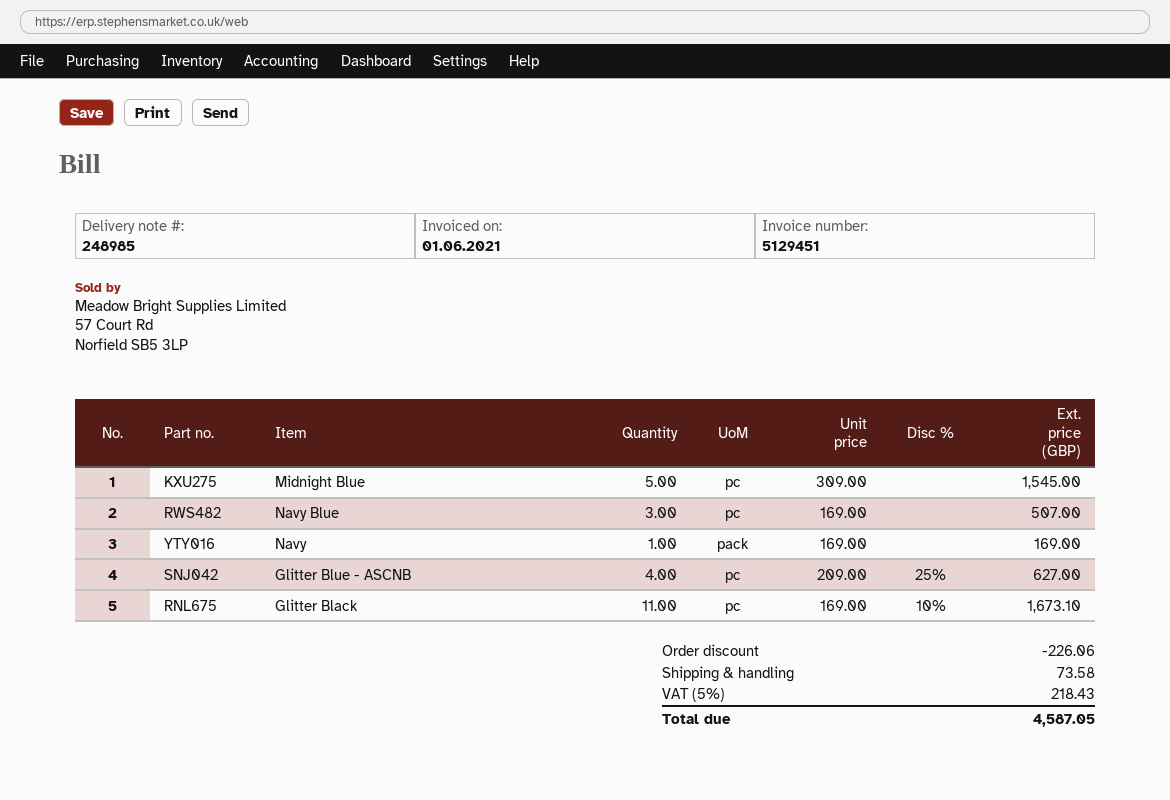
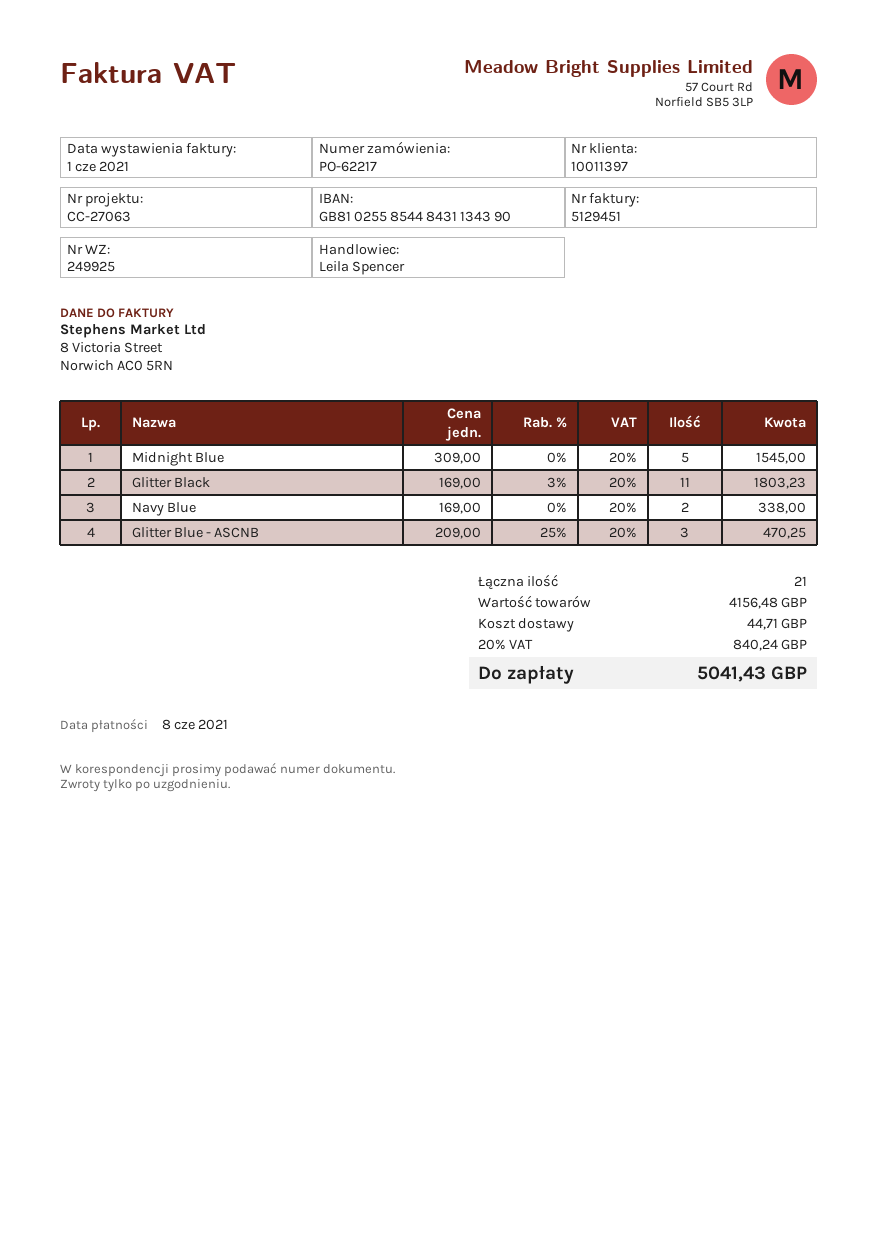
delivery note number: 248985 -> 249925
Navy Blue: 3 x 169.00 = 507.00 -> 2 x 169.00 = 338.00
Navy: 1 x 169.00 = 169.00 -> none
Glitter Blue - ASCNB: 4 x 209.00 - 25% = 627.00 -> 3 x 209.00 - 25% = 470.25
Glitter Black: 11 x 169.00 - 10% = 1673.10 -> 11 x 169.00 - 3% = 1803.23
discount: 226.06 -> none
shipping: 73.58 -> 44.71
tax: 5% = 218.43 -> 20% = 840.24
total: 4587.05 -> 5041.43

